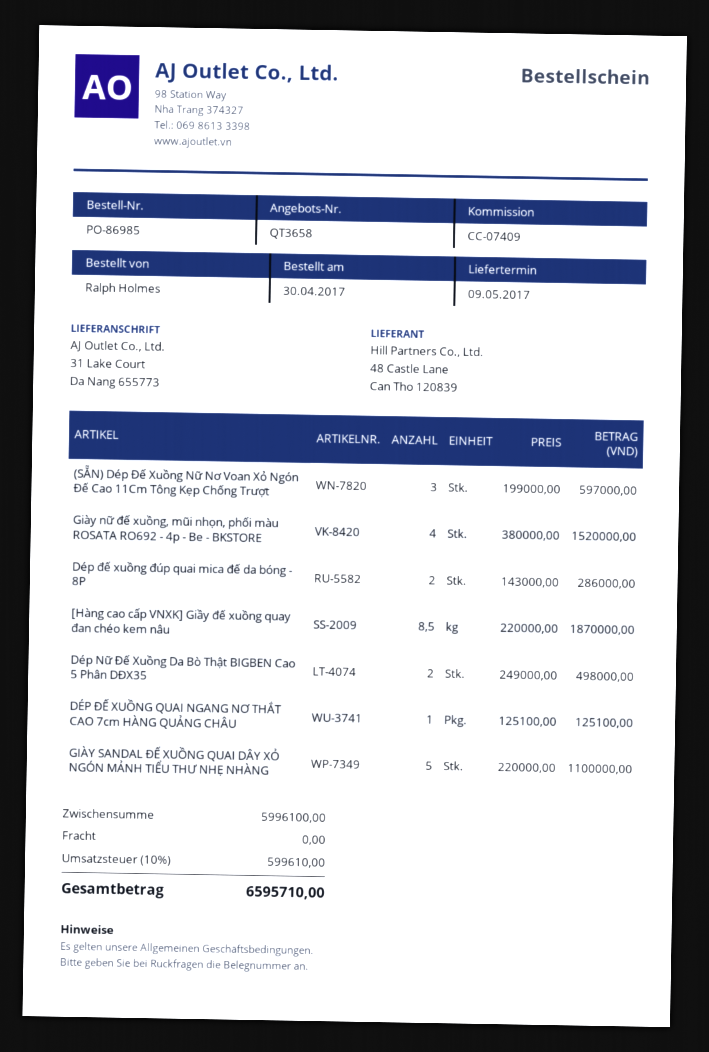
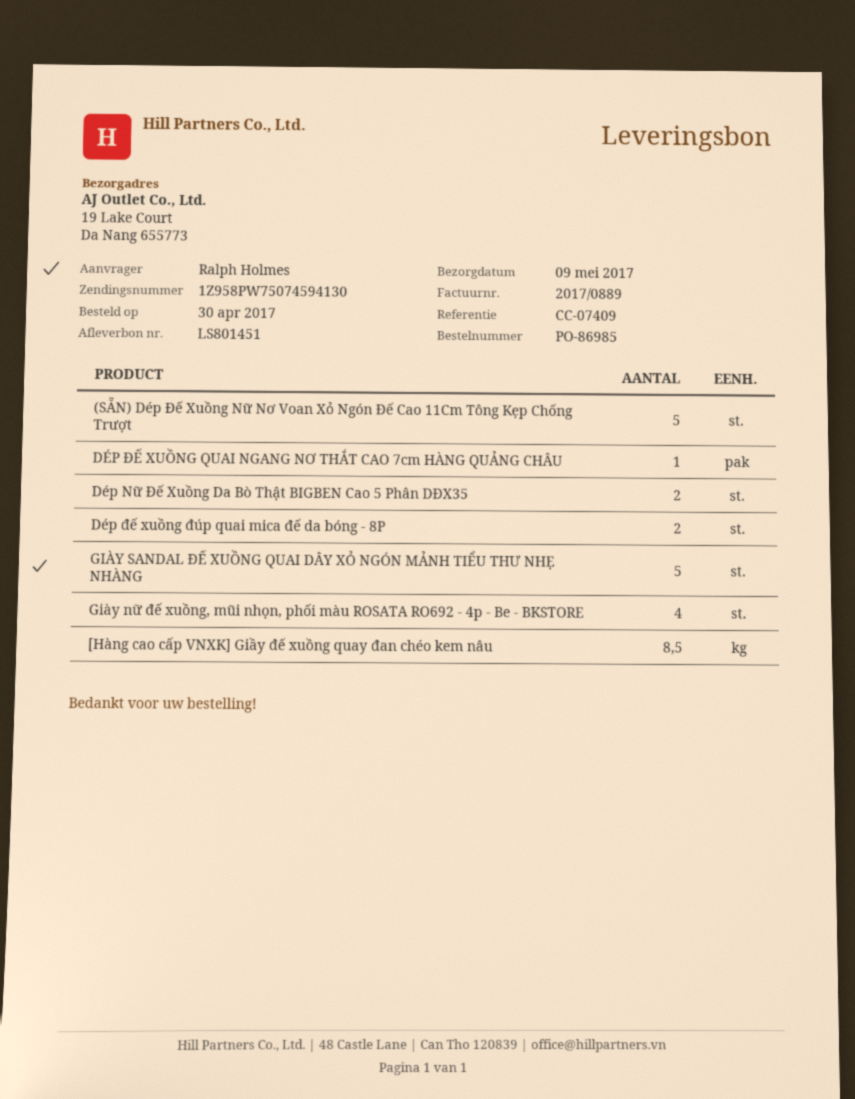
ship to: 31 Lake Court, Da Nang 655773 -> 19 Lake Court, Da Nang 655773
(SẴN) Dép Đế Xuồng Nữ Nơ Voan Xỏ Ngón Đế Cao 11Cm Tông Kẹp Chống Trượt: 3 -> 5

